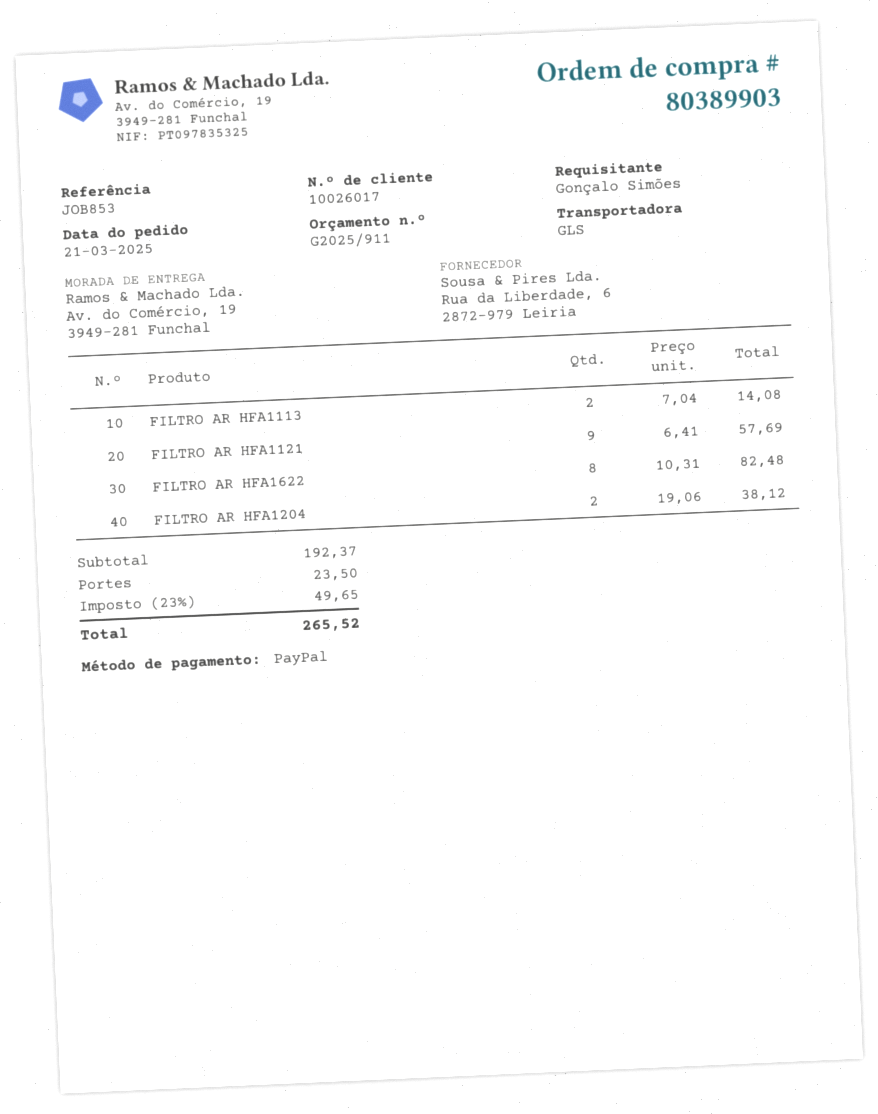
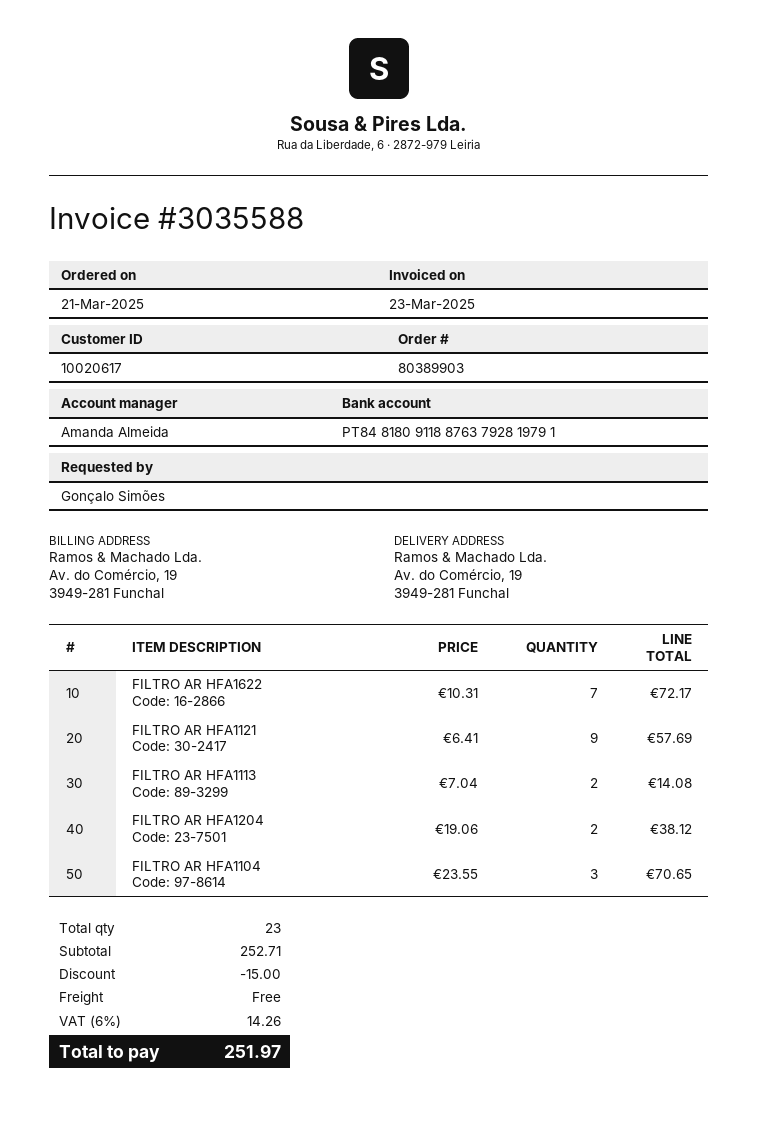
customer number: 10026017 -> 10020617
FILTRO AR HFA1622: 8 x 10.31 = 82.48 -> 7 x 10.31 = 72.17
FILTRO AR HFA1104: none -> 3 x 23.55 = 70.65
subtotal: 192.37 -> 252.71
discount: none -> 15.00
shipping: 23.50 -> 0.00
tax: 23% = 49.65 -> 6% = 14.26
total: 265.52 -> 251.97

